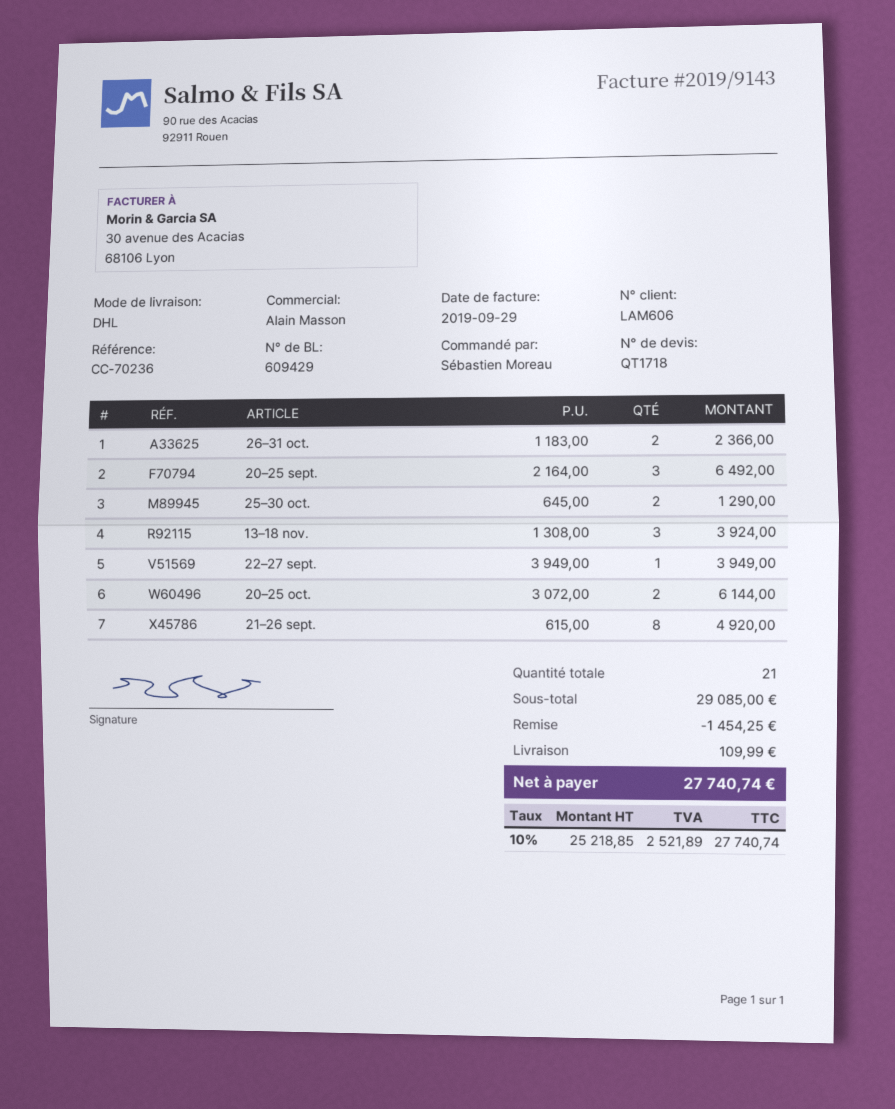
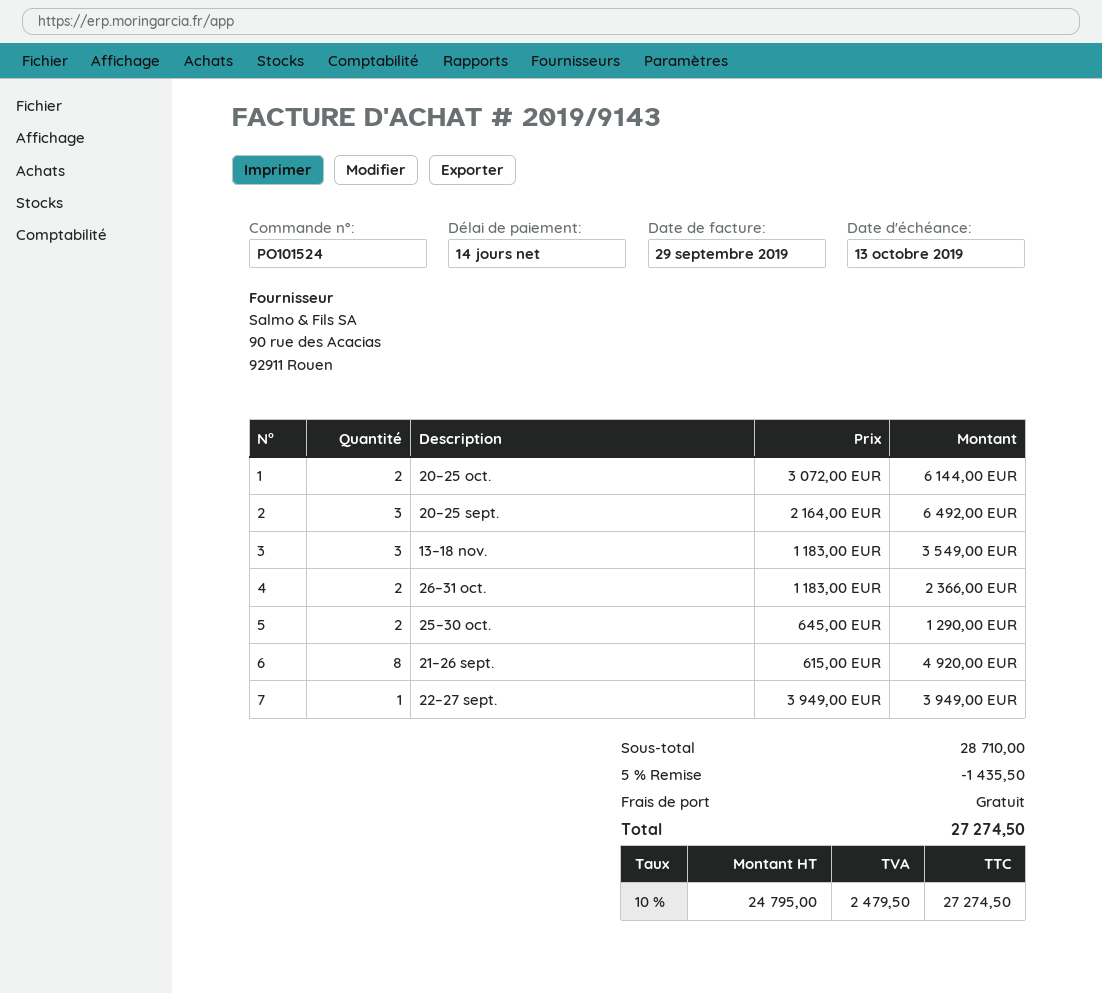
13–18 nov.: 3 x 1308.00 = 3924.00 -> 3 x 1183.00 = 3549.00
subtotal: 29085.00 -> 28710.00
discount: 1454.25 -> 1435.50
shipping: 109.99 -> 0.00
net: 25218.85 -> 24795.00
tax: 10% = 2521.89 -> 10% = 2479.50
total: 27740.74 -> 27274.50

